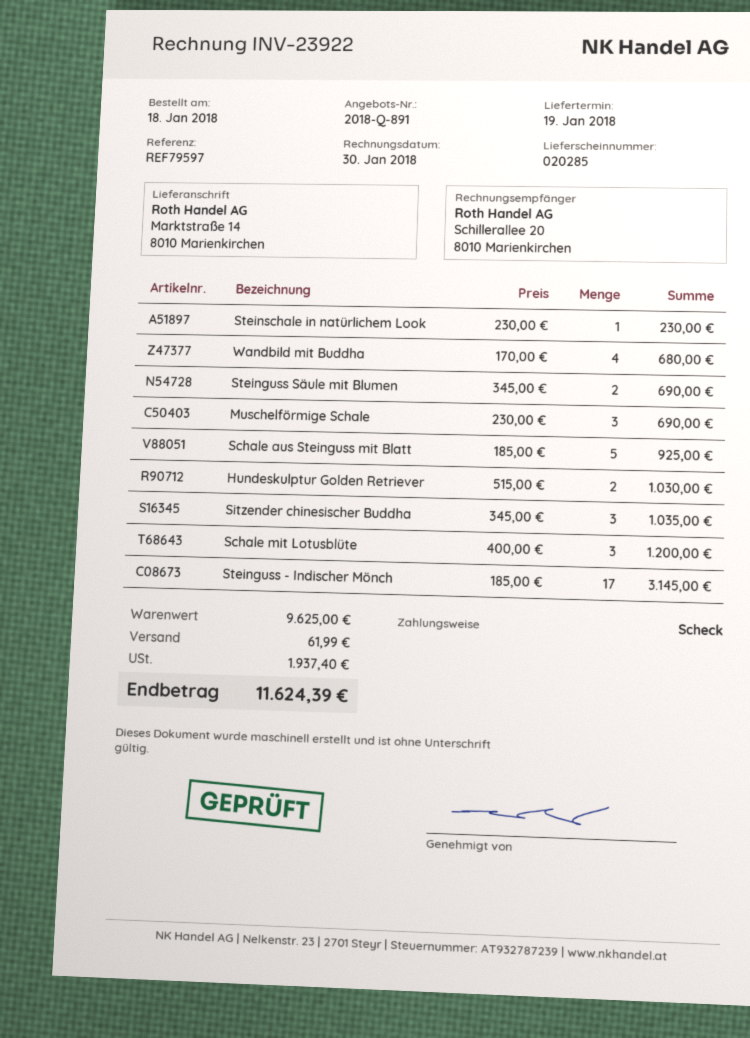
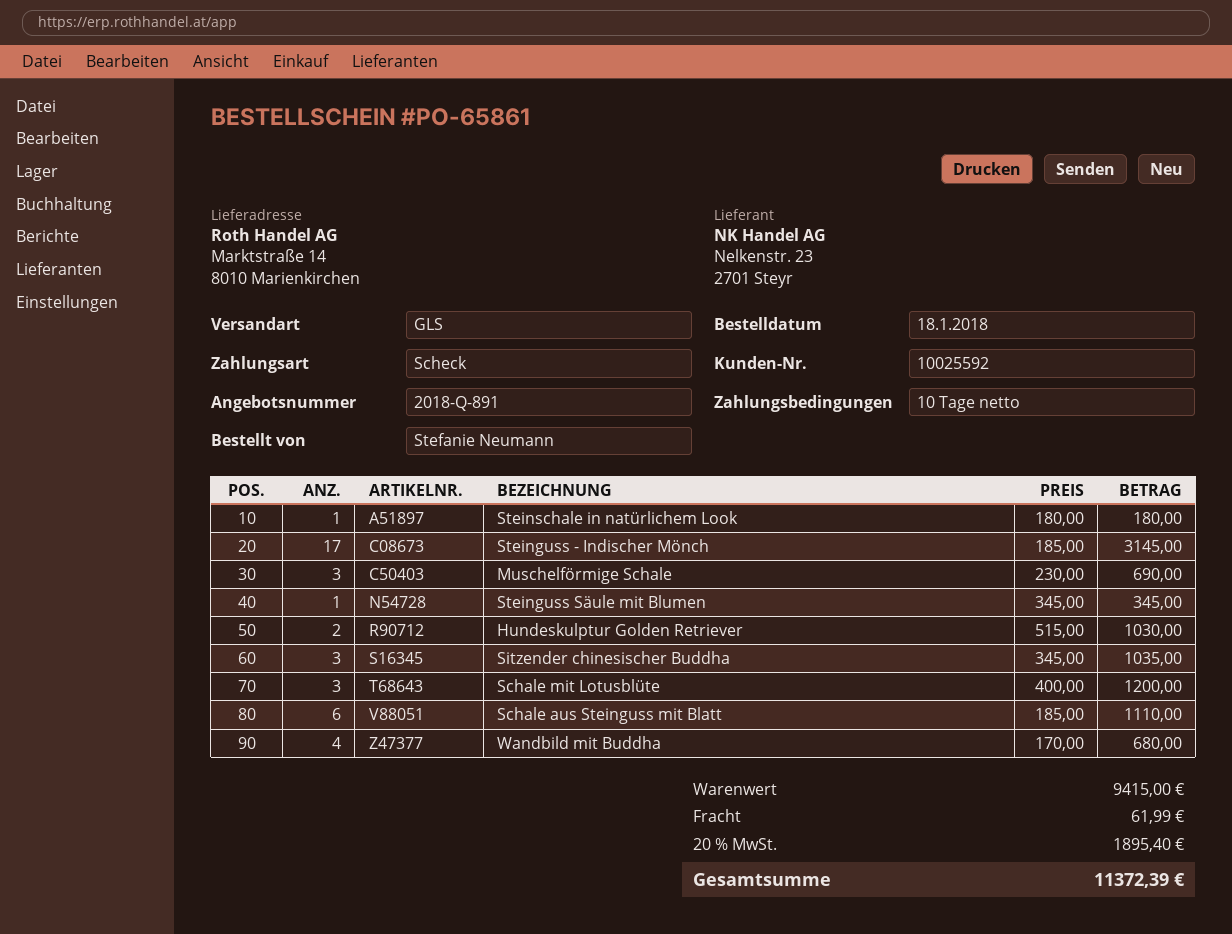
Steinschale in natürlichem Look: 1 x 230.00 = 230.00 -> 1 x 180.00 = 180.00
Steinguss Säule mit Blumen: 2 x 345.00 = 690.00 -> 1 x 345.00 = 345.00
Schale aus Steinguss mit Blatt: 5 x 185.00 = 925.00 -> 6 x 185.00 = 1110.00
subtotal: 9625.00 -> 9415.00
tax: 1937.40 -> 1895.40
total: 11624.39 -> 11372.39

